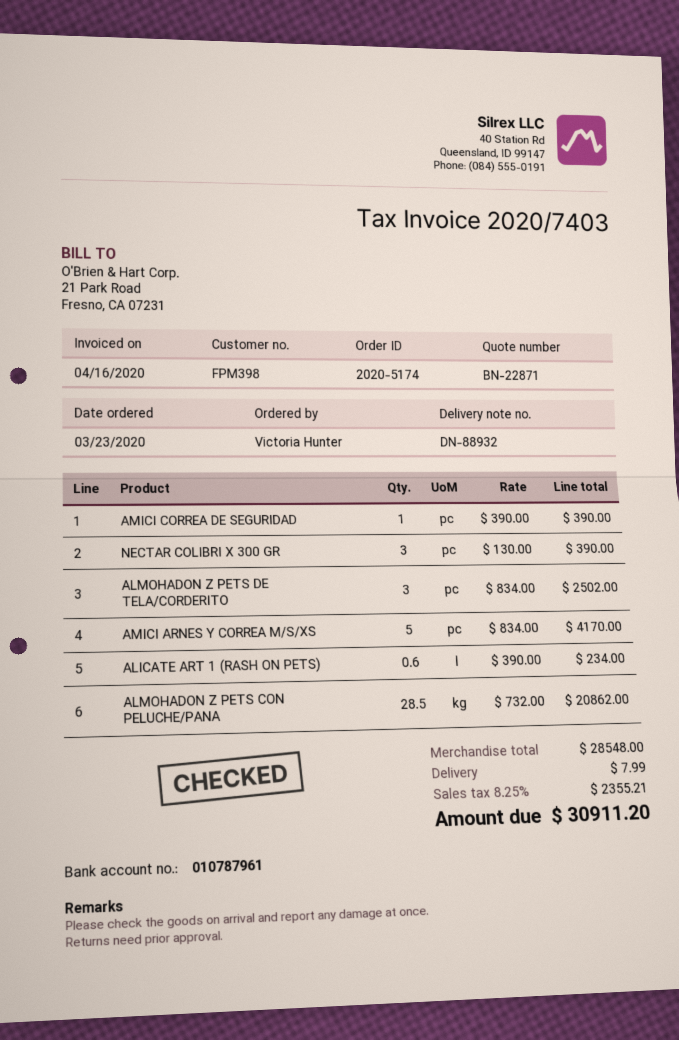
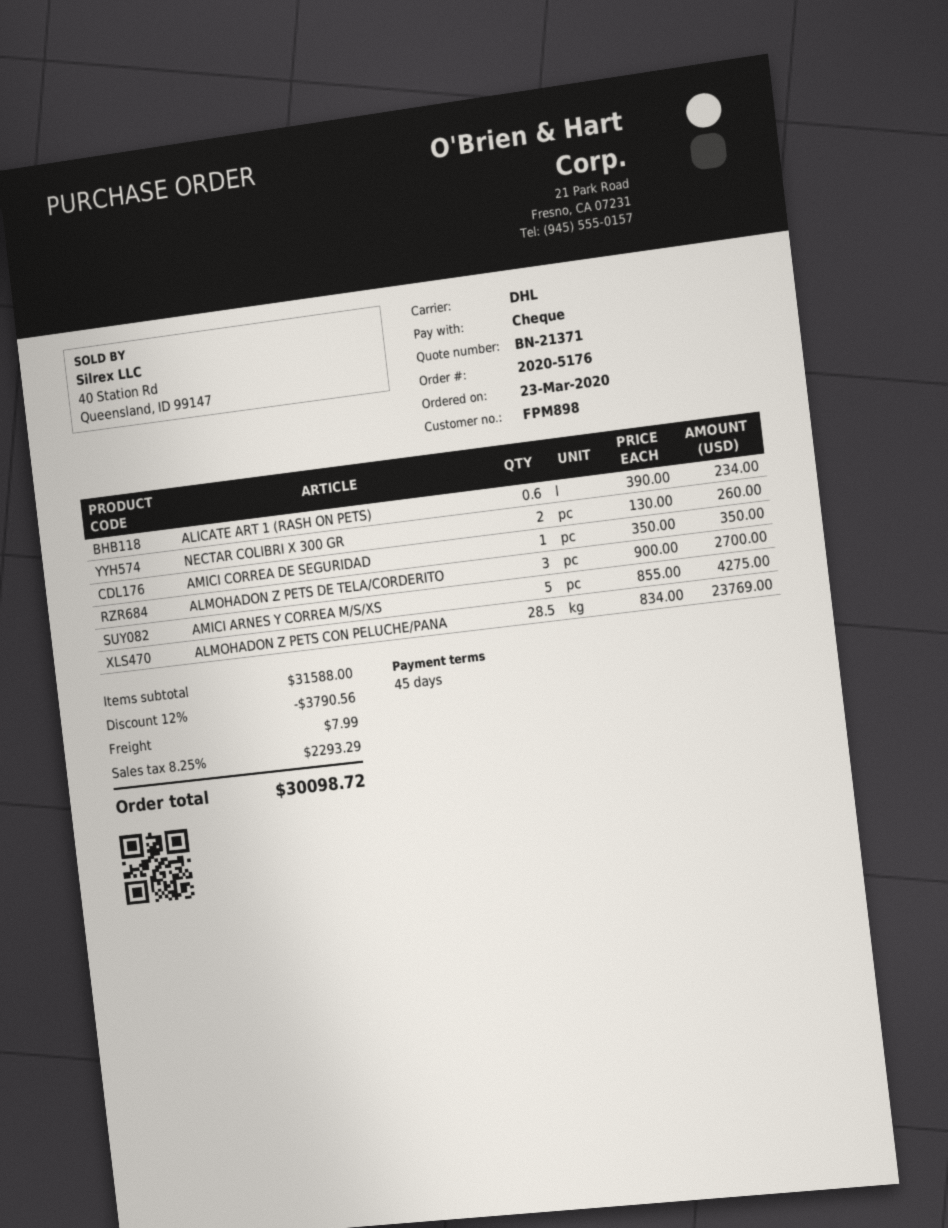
quote number: BN-22871 -> BN-21371
order number: 2020-5174 -> 2020-5176
customer number: FPM398 -> FPM898
AMICI CORREA DE SEGURIDAD: 1 x 390.00 = 390.00 -> 1 x 350.00 = 350.00
NECTAR COLIBRI X 300 GR: 3 x 130.00 = 390.00 -> 2 x 130.00 = 260.00
ALMOHADON Z PETS DE TELA/CORDERITO: 3 x 834.00 = 2502.00 -> 3 x 900.00 = 2700.00
AMICI ARNES Y CORREA M/S/XS: 5 x 834.00 = 4170.00 -> 5 x 855.00 = 4275.00
ALMOHADON Z PETS CON PELUCHE/PANA: 28.5 x 732.00 = 20862.00 -> 28.5 x 834.00 = 23769.00
subtotal: 28548.00 -> 31588.00
discount: none -> 12% = 3790.56
tax: 8.25% = 2355.21 -> 8.25% = 2293.29
total: 30911.20 -> 30098.72

